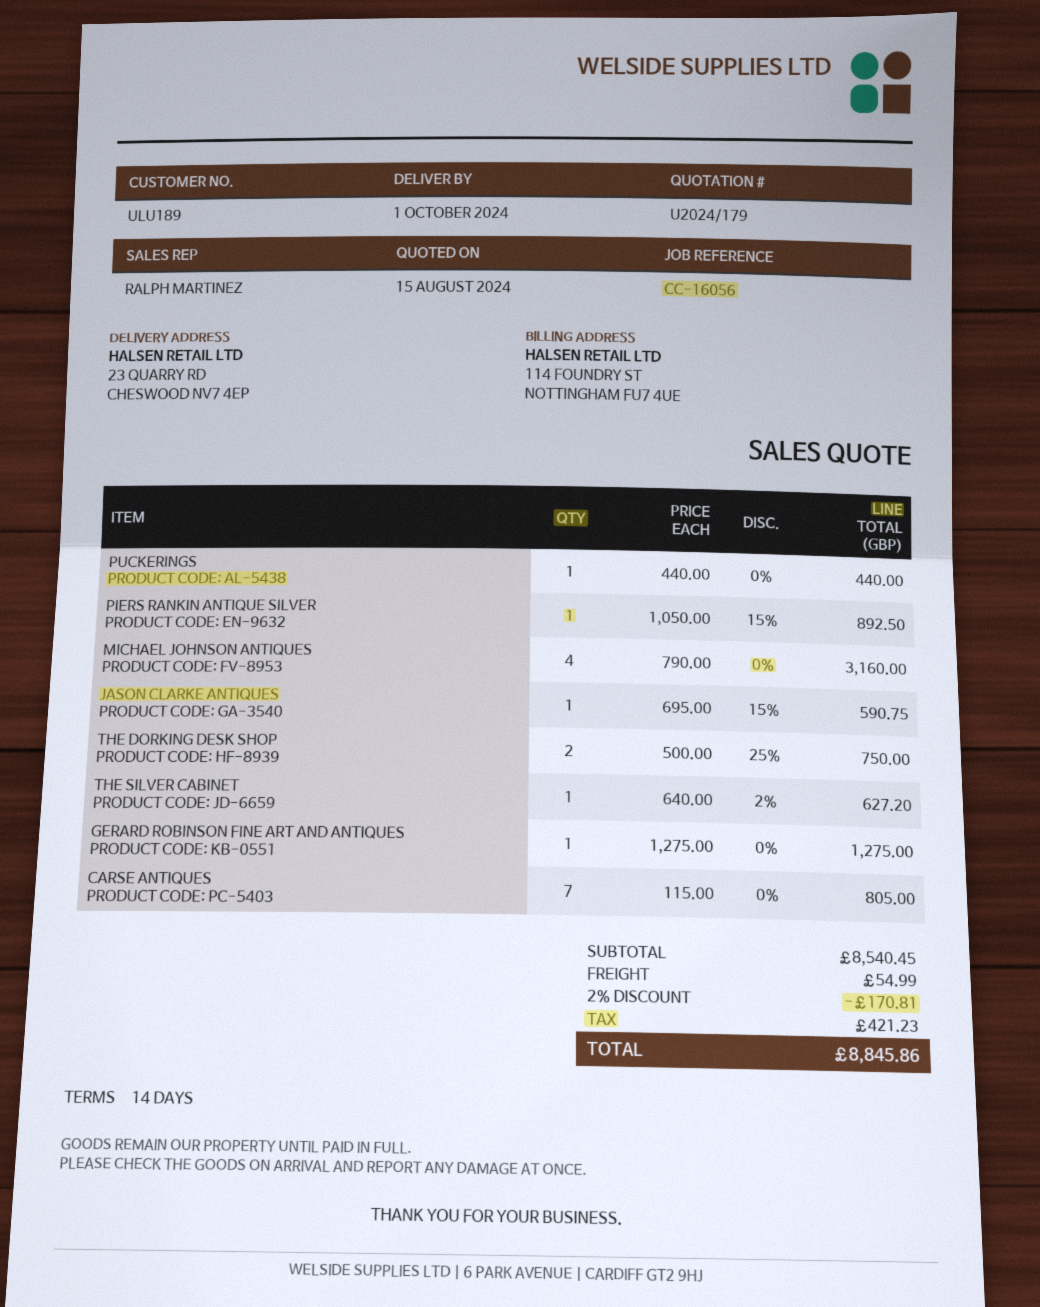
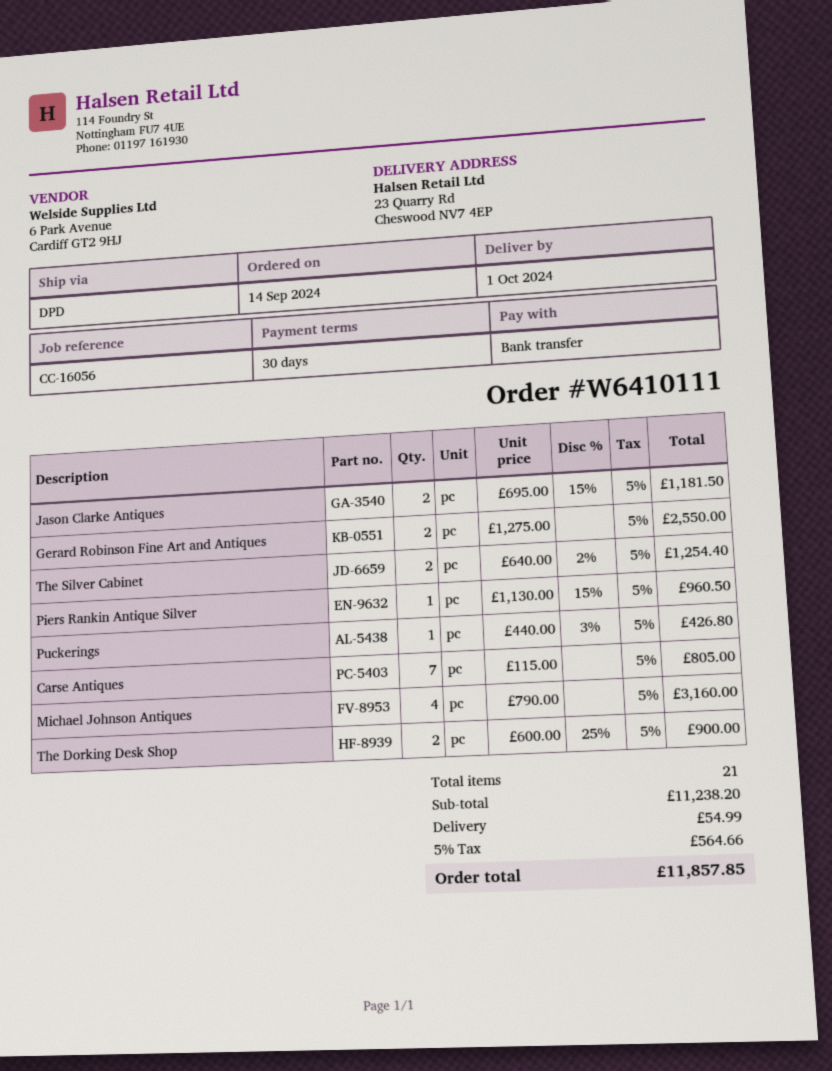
payment terms: 14 days -> 30 days
PUCKERINGS: 1 x 440.00 = 440.00 -> 1 x 440.00 - 3% = 426.80
PIERS RANKIN ANTIQUE SILVER: 1 x 1050.00 - 15% = 892.50 -> 1 x 1130.00 - 15% = 960.50
JASON CLARKE ANTIQUES: 1 x 695.00 - 15% = 590.75 -> 2 x 695.00 - 15% = 1181.50
THE DORKING DESK SHOP: 2 x 500.00 - 25% = 750.00 -> 2 x 600.00 - 25% = 900.00
THE SILVER CABINET: 1 x 640.00 - 2% = 627.20 -> 2 x 640.00 - 2% = 1254.40
GERARD ROBINSON FINE ART AND ANTIQUES: 1 x 1275.00 = 1275.00 -> 2 x 1275.00 = 2550.00
subtotal: 8540.45 -> 11238.20
discount: 2% = 170.81 -> none
tax: 421.23 -> 564.66
total: 8845.86 -> 11857.85

